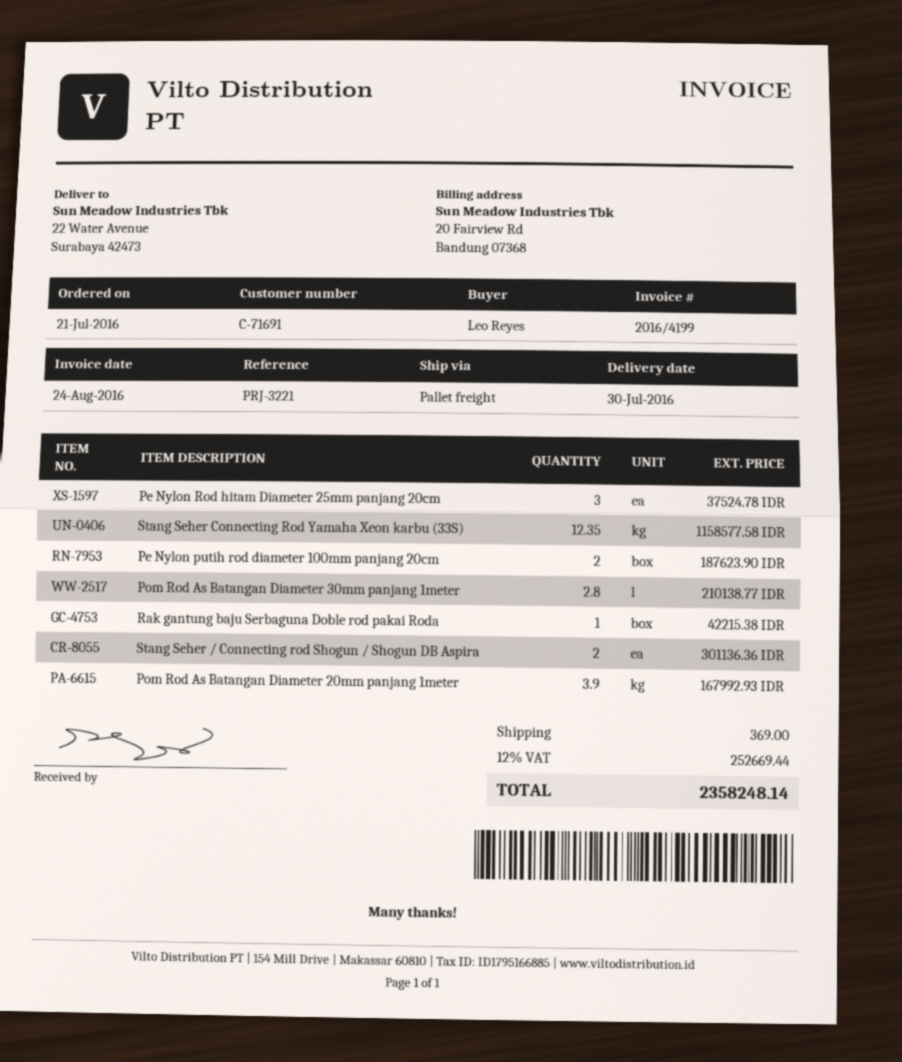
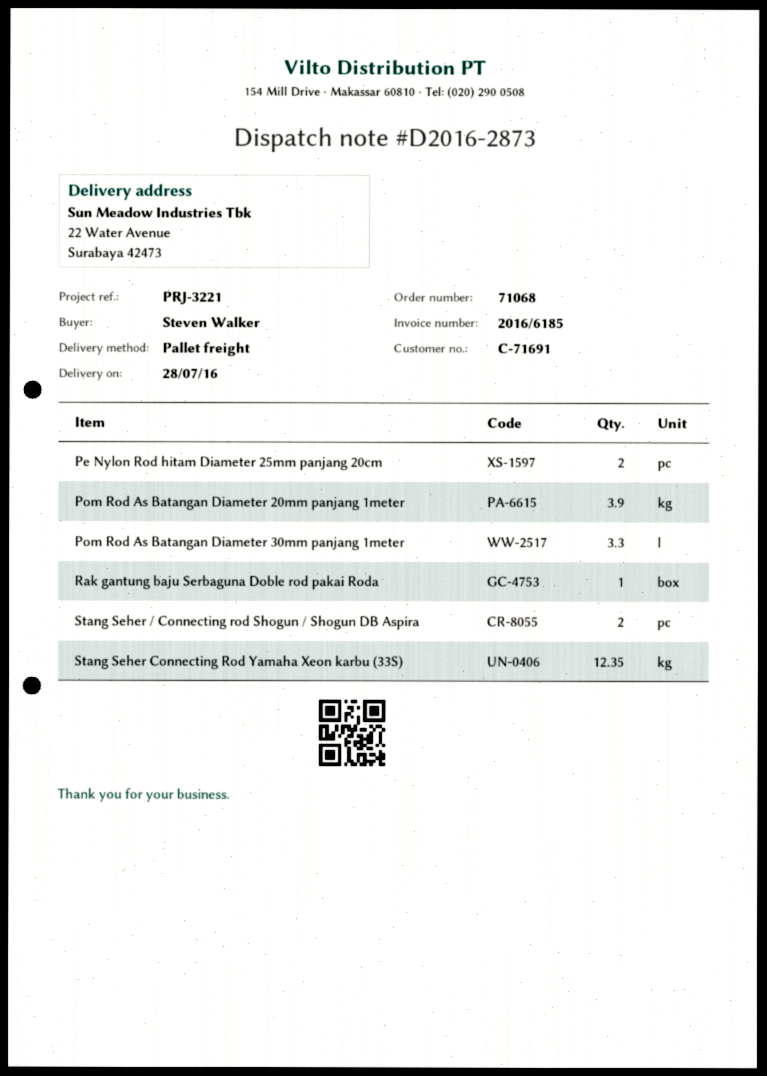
delivery date: 2016-07-30 -> 2016-07-28
invoice number: 2016/4199 -> 2016/6185
ordered by: Leo Reyes -> Steven Walker
Pe Nylon Rod hitam Diameter 25mm panjang 20cm: 3 -> 2
Pe Nylon putih rod diameter 100mm panjang 20cm: 2 -> none
Pom Rod As Batangan Diameter 30mm panjang 1meter: 2.8 -> 3.3

